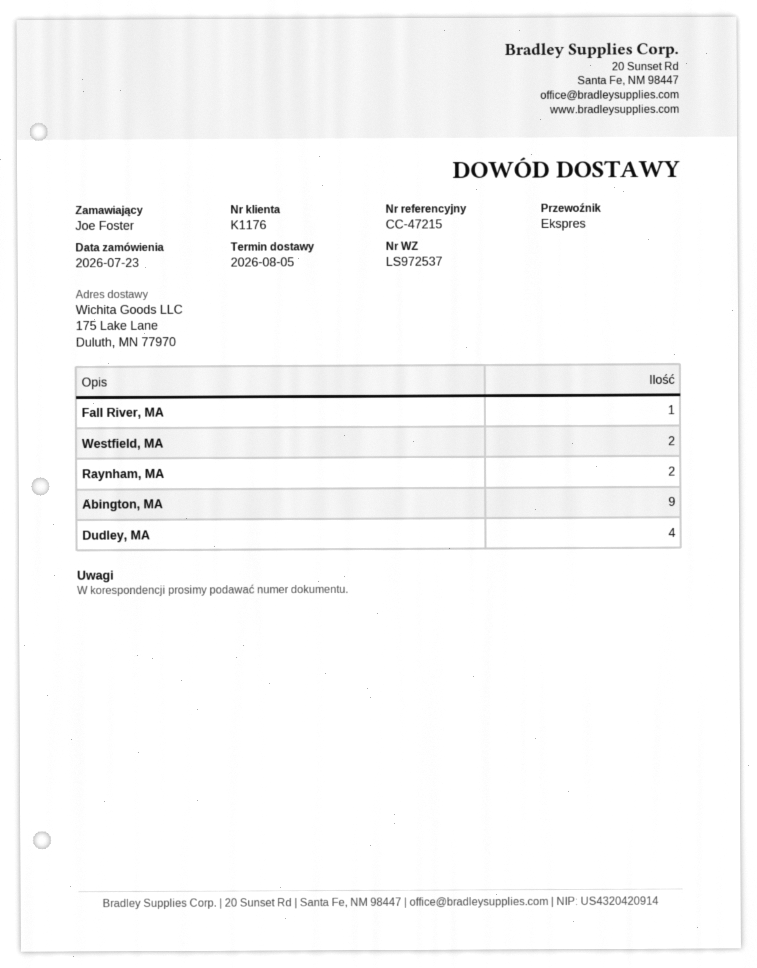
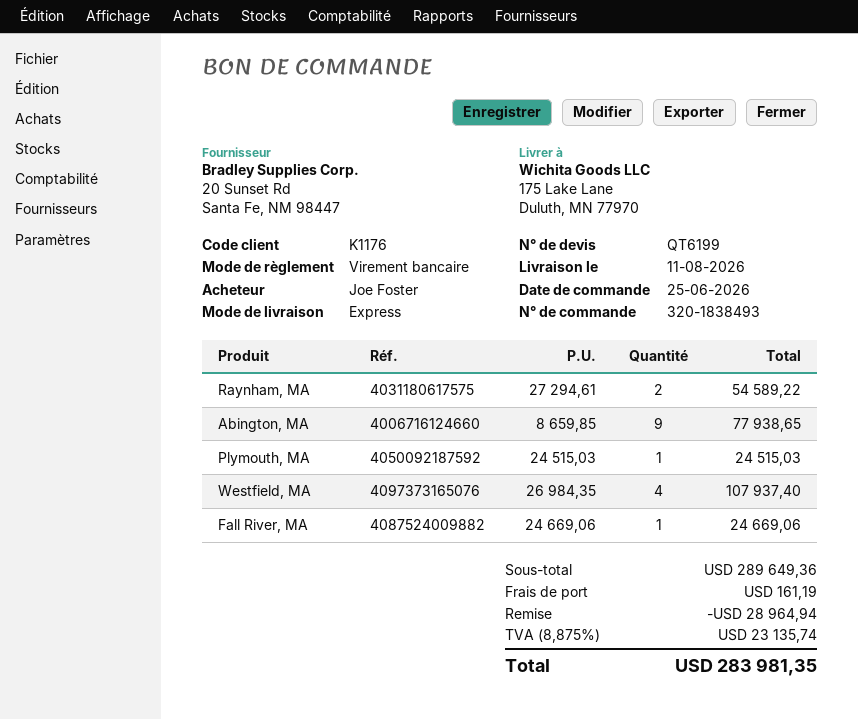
order date: 2026-07-23 -> 2026-06-25
delivery date: 2026-08-05 -> 2026-08-11
Westfield, MA: 2 -> 4
Dudley, MA: 4 -> none
Plymouth, MA: none -> 1

